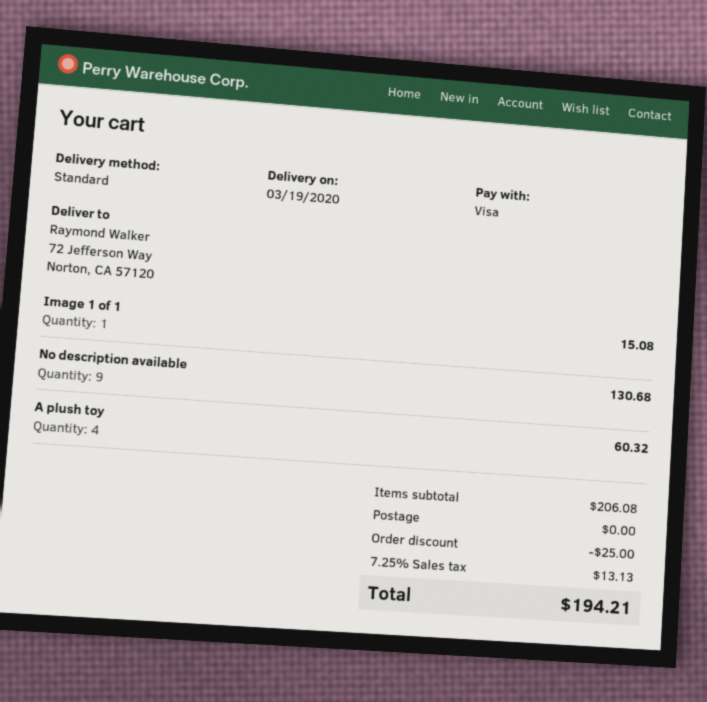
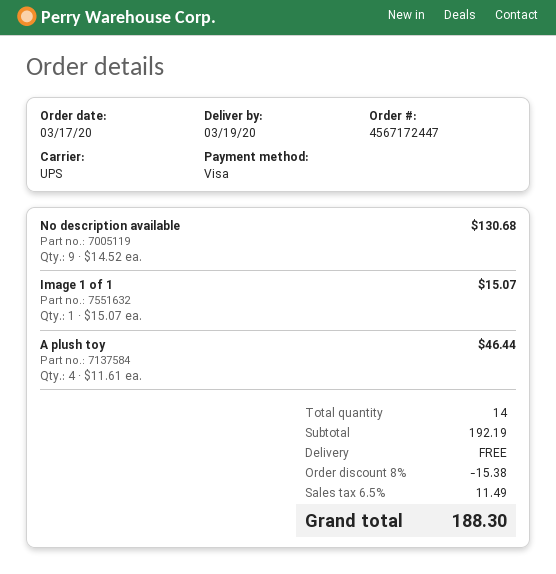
shipping method: standard -> UPS
Image 1 of 1: 1 for 15.08 -> 1 for 15.07
A plush toy: 4 for 60.32 -> 4 for 46.44
subtotal: 206.08 -> 192.19
discount: 25.00 -> 15.38
tax: 7.25% = 13.13 -> 6.5% = 11.49
total: 194.21 -> 188.30

